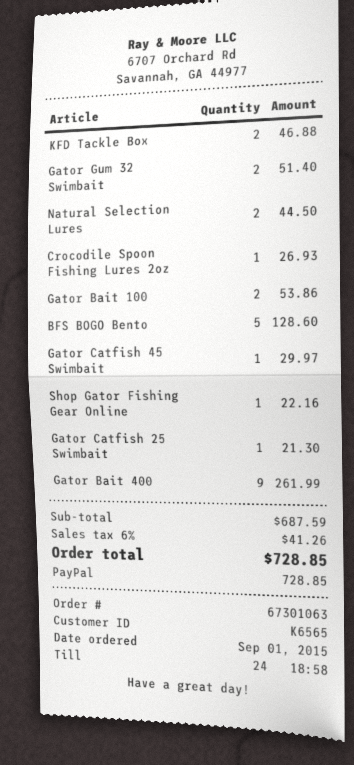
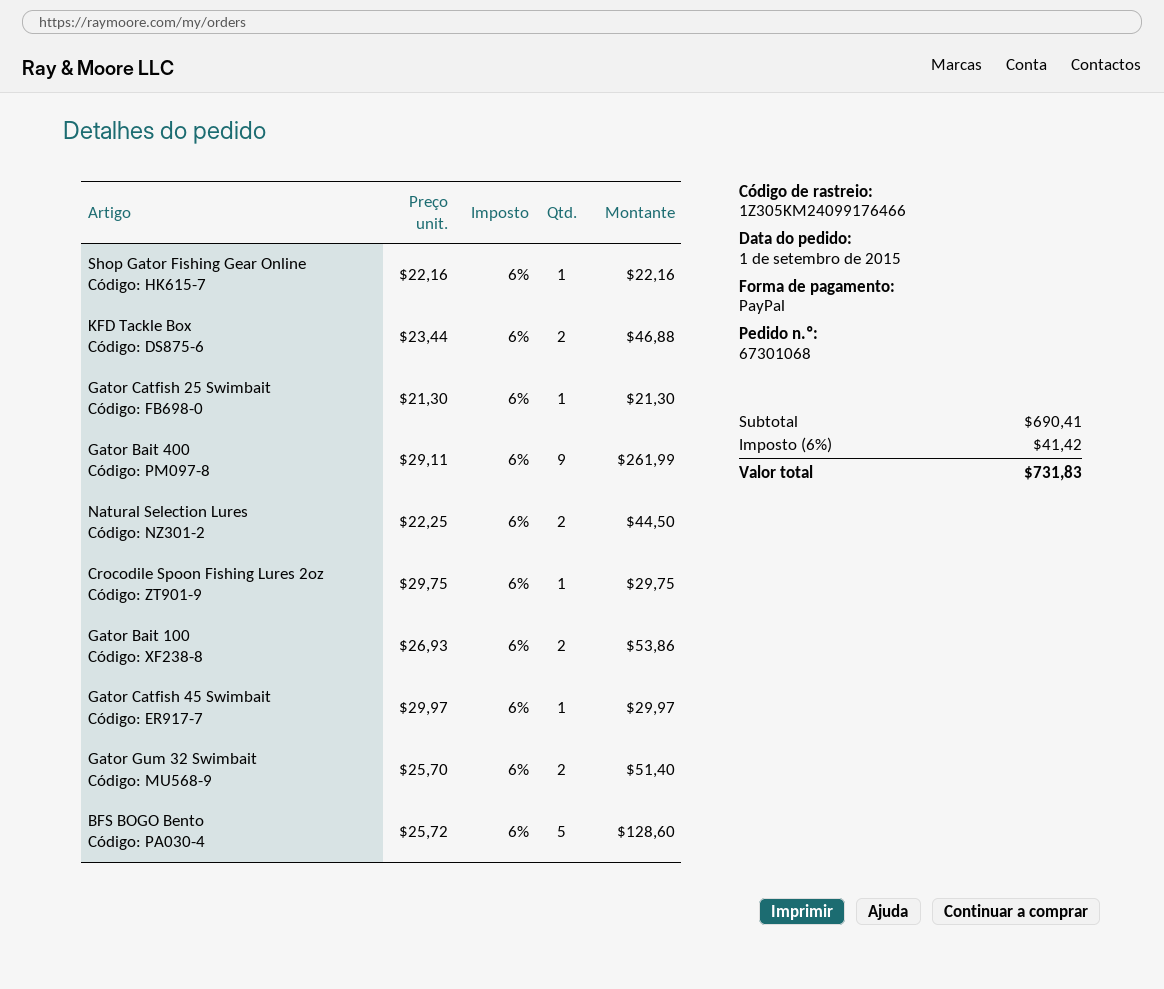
order number: 67301063 -> 67301068
Crocodile Spoon Fishing Lures 2oz: 1 for 26.93 -> 1 for 29.75
subtotal: 687.59 -> 690.41
tax: 6% = 41.26 -> 6% = 41.42
total: 728.85 -> 731.83

